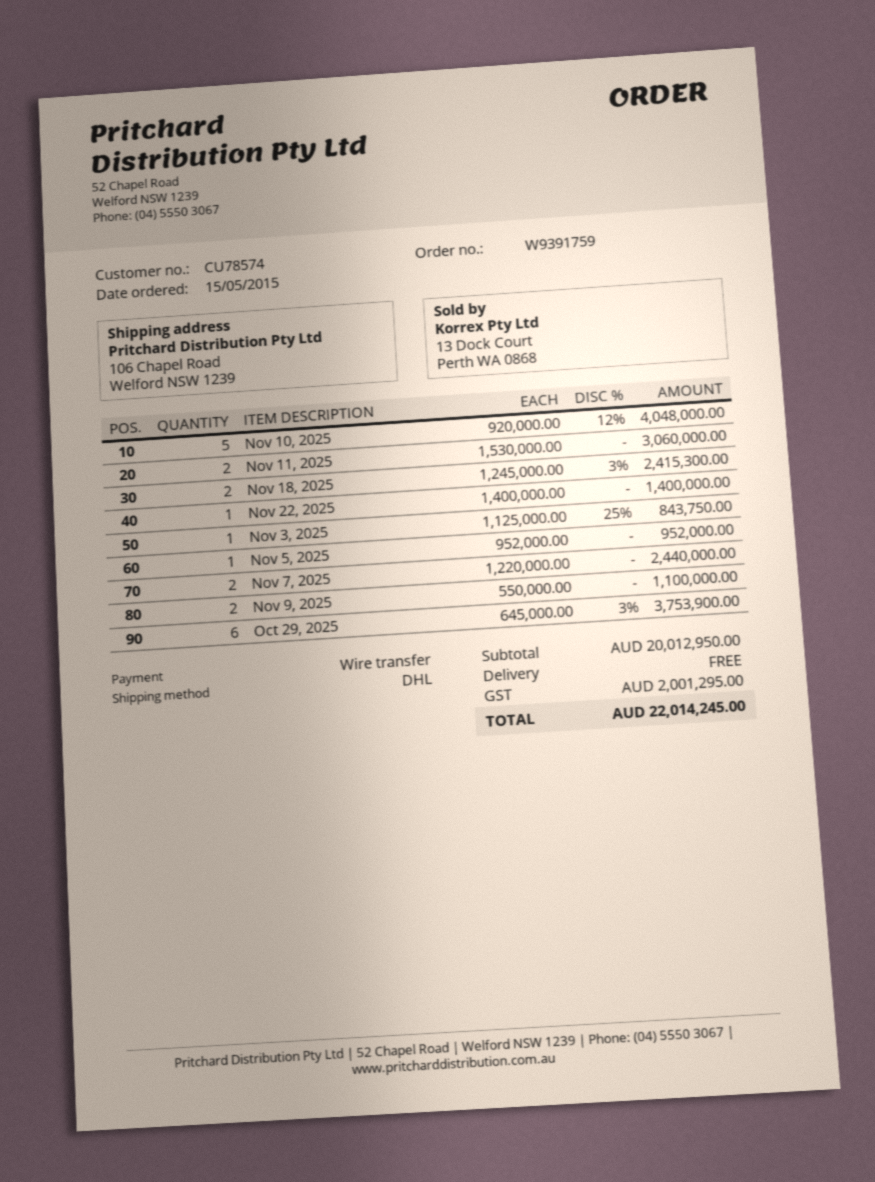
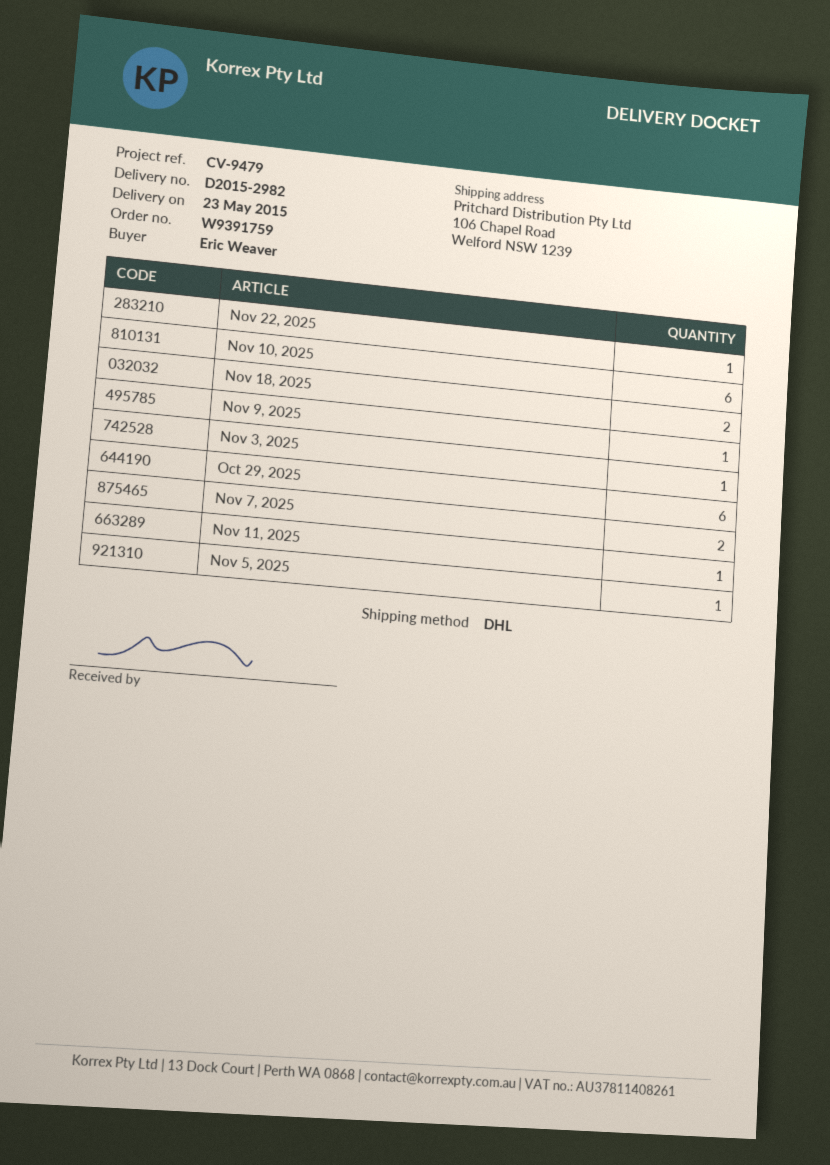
Nov 10, 2025: 5 -> 6
Nov 11, 2025: 2 -> 1
Nov 9, 2025: 2 -> 1

